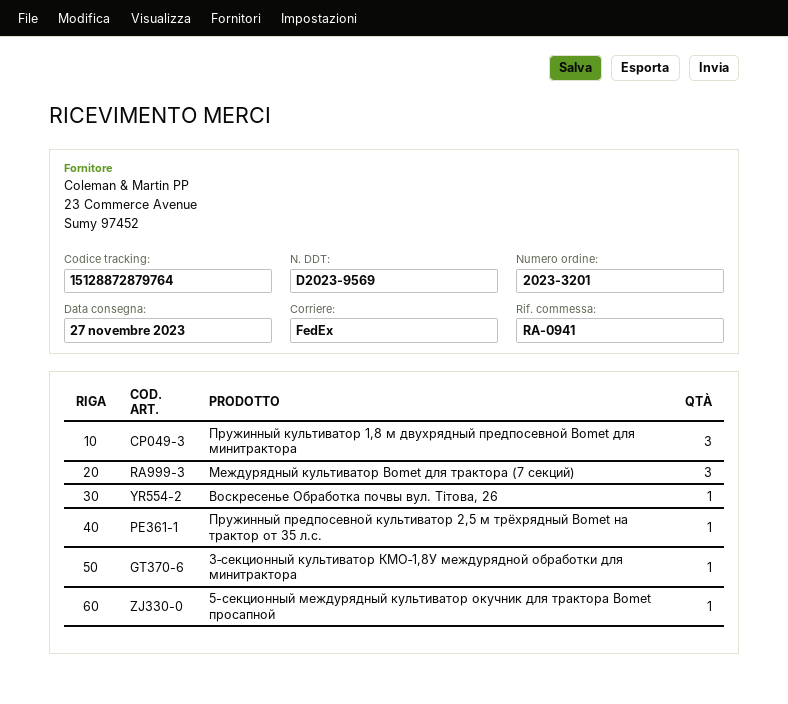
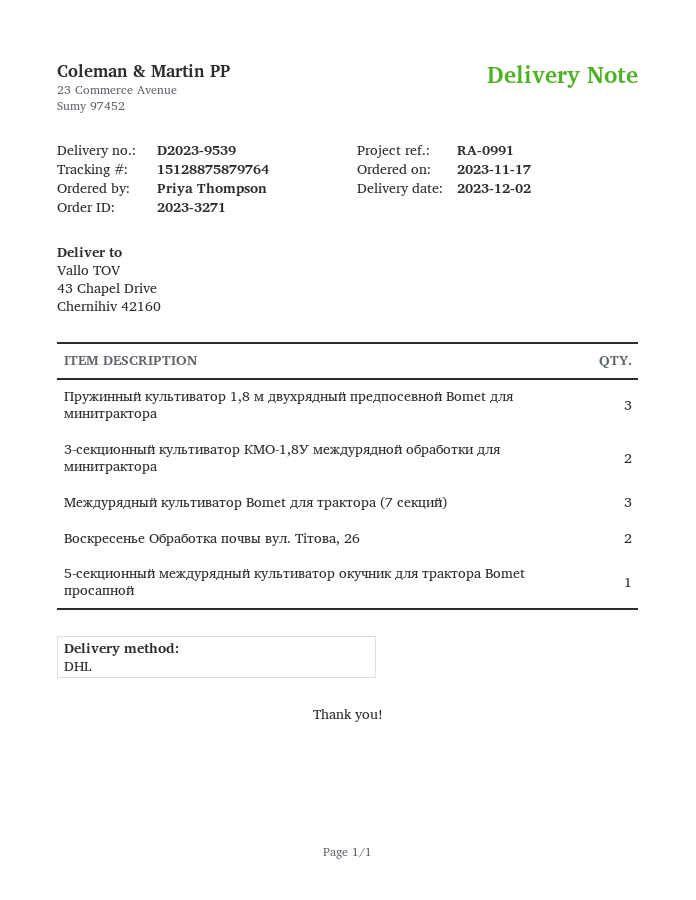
order number: 2023-3201 -> 2023-3271
delivery note number: D2023-9569 -> D2023-9539
delivery date: 2023-11-27 -> 2023-12-02
reference: RA-0941 -> RA-0991
shipping method: FedEx -> DHL
tracking number: 15128872879764 -> 15128875879764
Воскресенье Обработка почвы вул. Тітова, 26: 1 -> 2
Пружинный предпосевной культиватор 2,5 м трёхрядный Bomet на трактор от 35 л.с.: 1 -> none
3‑секционный культиватор КМО‑1,8У междурядной обработки для минитрактора: 1 -> 2

